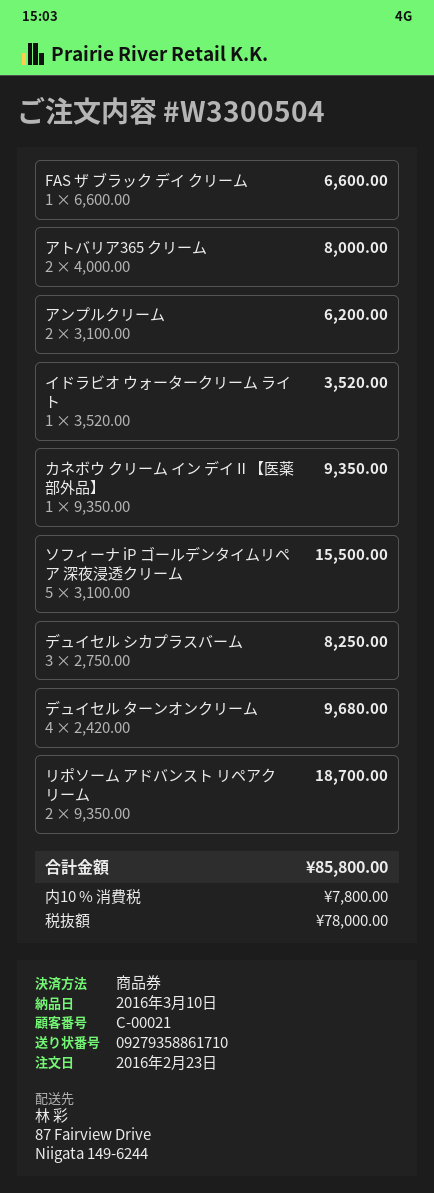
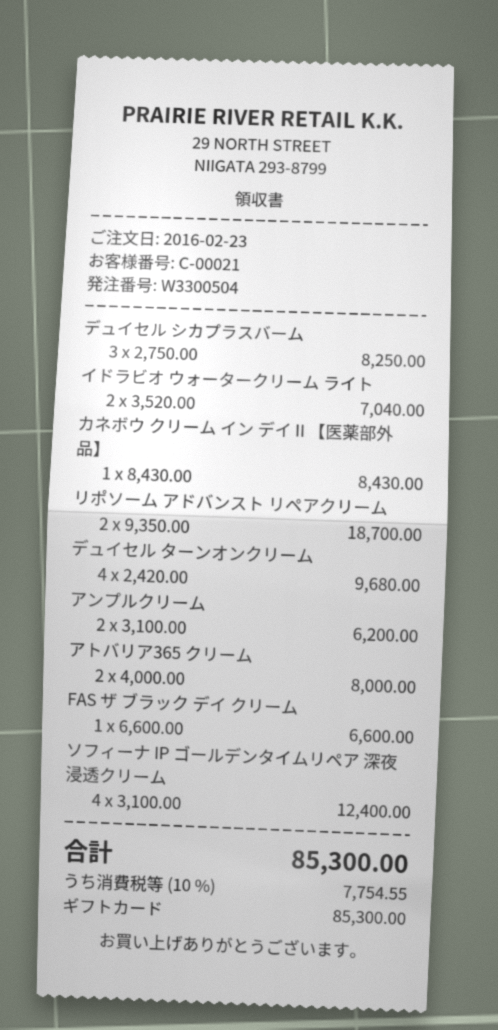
イドラビオ ウォータークリーム ライト: 1 x 3520.00 = 3520.00 -> 2 x 3520.00 = 7040.00
カネボウ クリーム イン デイⅡ【医薬部外品】: 1 x 9350.00 = 9350.00 -> 1 x 8430.00 = 8430.00
ソフィーナ iP ゴールデンタイムリペア 深夜浸透クリーム: 5 x 3100.00 = 15500.00 -> 4 x 3100.00 = 12400.00
tax: 10% = 7800.00 -> 10% = 7754.55
total: 85800.00 -> 85300.00

